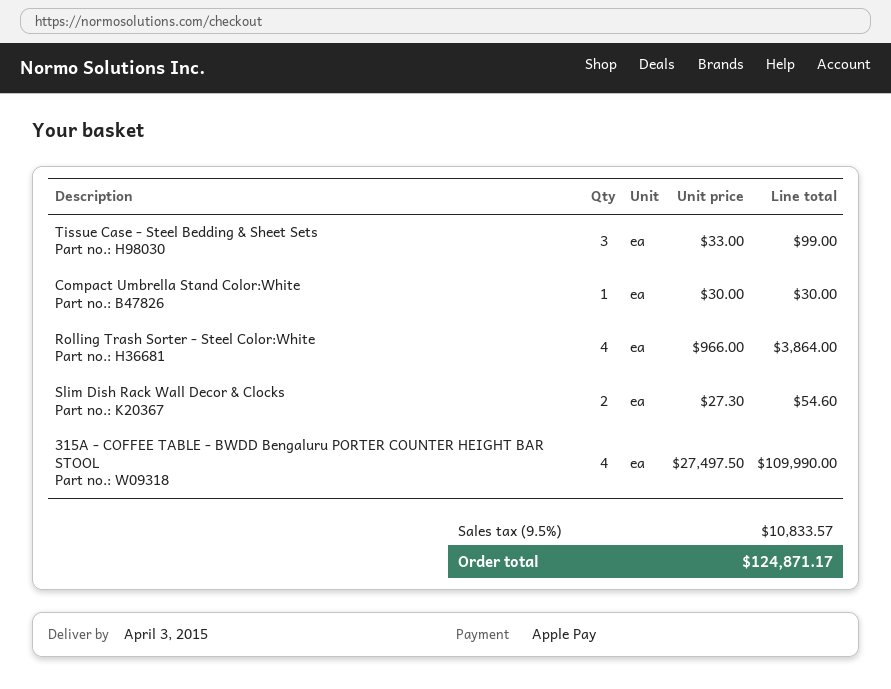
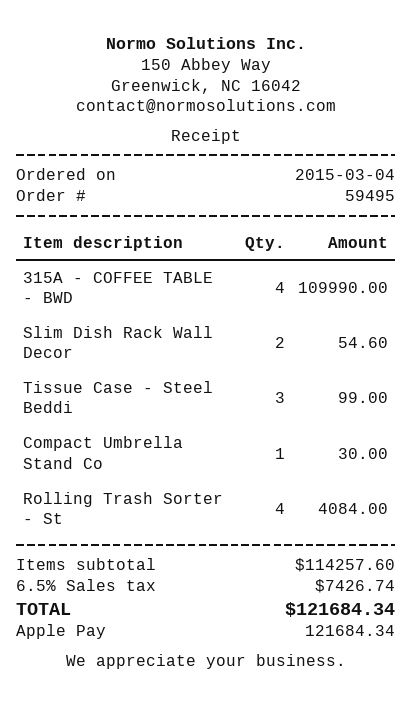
Rolling Trash Sorter - Steel Color:White: 4 for 3864.00 -> 4 for 4084.00
tax: 9.5% = 10833.57 -> 6.5% = 7426.74
total: 124871.17 -> 121684.34

